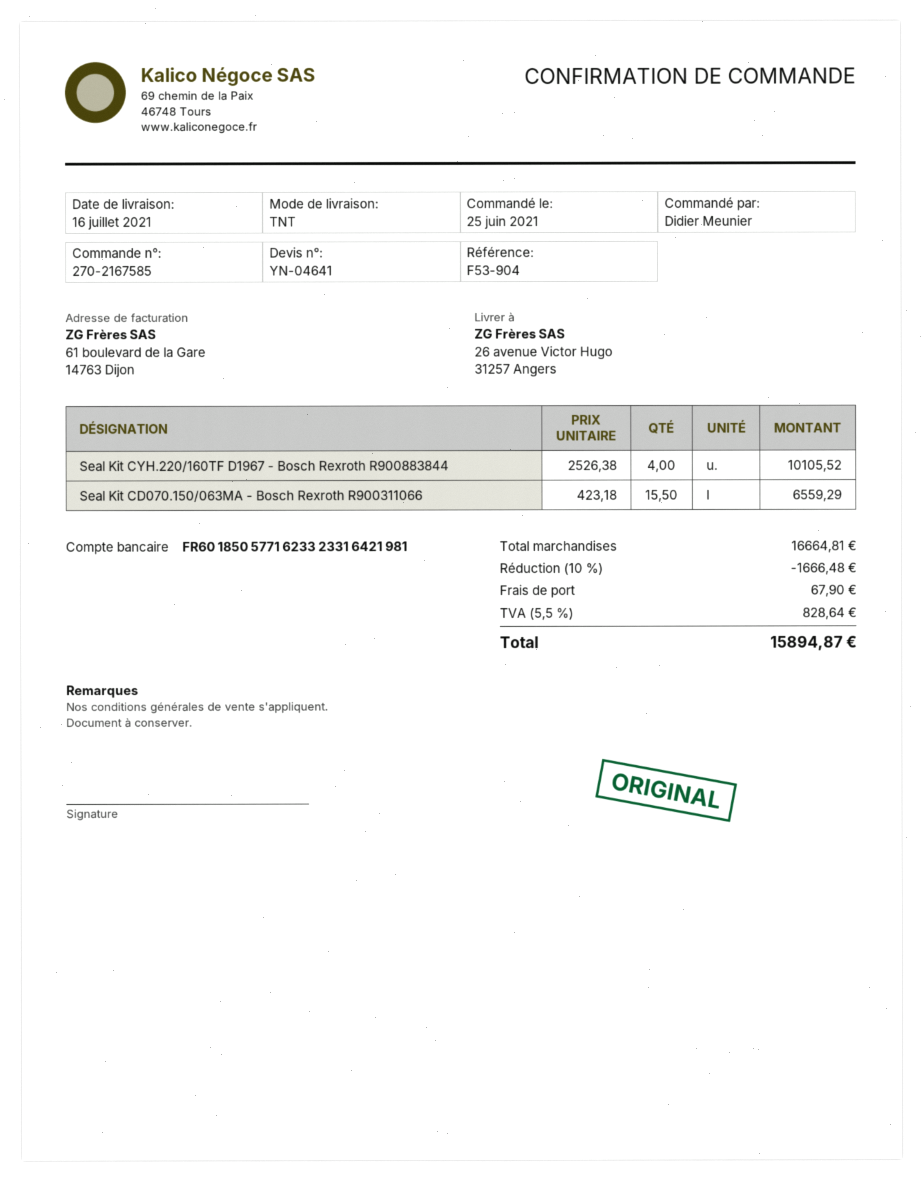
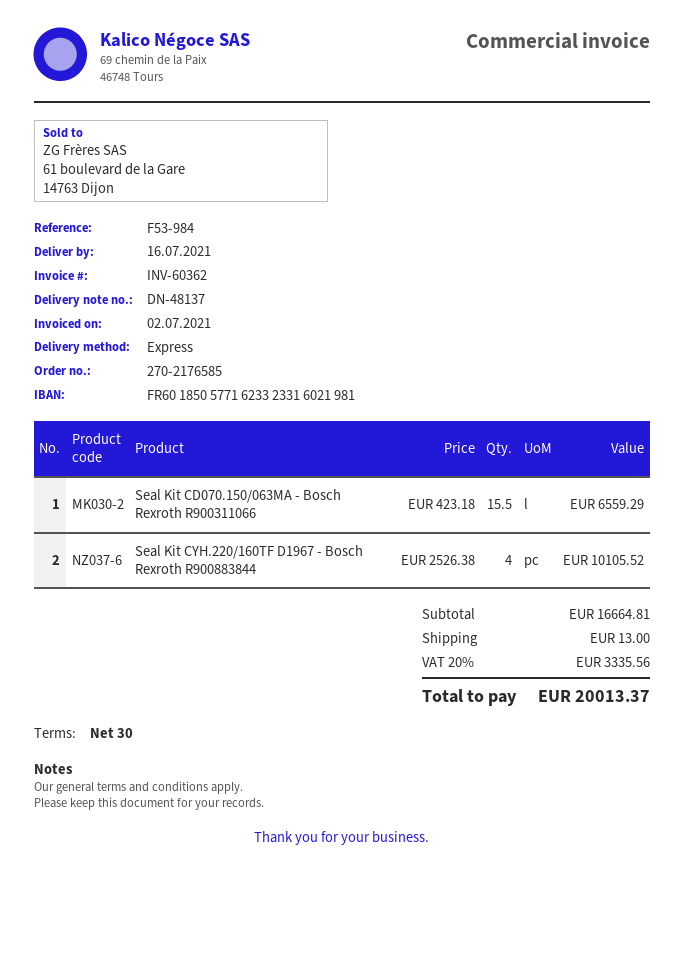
order number: 270-2167585 -> 270-2176585
reference: F53-904 -> F53-984
bank account: FR6018505771623323316421981 -> FR6018505771623323316021981
shipping method: TNT -> express
discount: 10% = 1666.48 -> none
shipping: 67.90 -> 13.00
tax: 5.5% = 828.64 -> 20% = 3335.56
total: 15894.87 -> 20013.37

